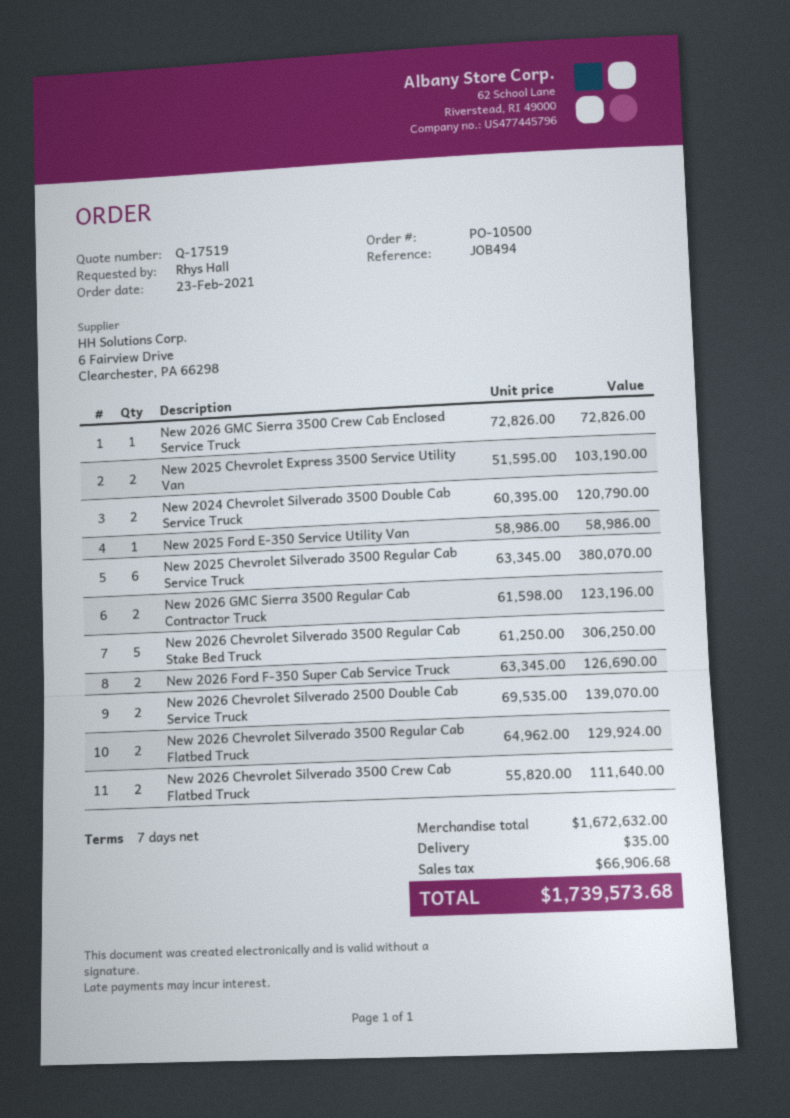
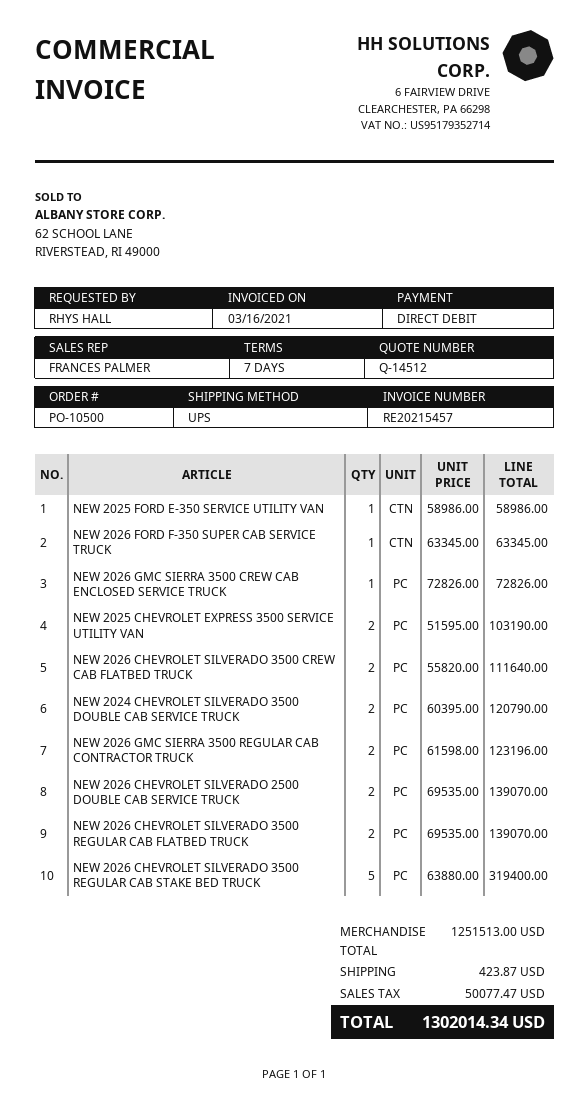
quote number: Q-17519 -> Q-14512
New 2025 Chevrolet Silverado 3500 Regular Cab Service Truck: 6 x 63345.00 = 380070.00 -> none
New 2026 Chevrolet Silverado 3500 Regular Cab Stake Bed Truck: 5 x 61250.00 = 306250.00 -> 5 x 63880.00 = 319400.00
New 2026 Ford F-350 Super Cab Service Truck: 2 x 63345.00 = 126690.00 -> 1 x 63345.00 = 63345.00
New 2026 Chevrolet Silverado 3500 Regular Cab Flatbed Truck: 2 x 64962.00 = 129924.00 -> 2 x 69535.00 = 139070.00
subtotal: 1672632.00 -> 1251513.00
shipping: 35.00 -> 423.87
tax: 66906.68 -> 50077.47
total: 1739573.68 -> 1302014.34

